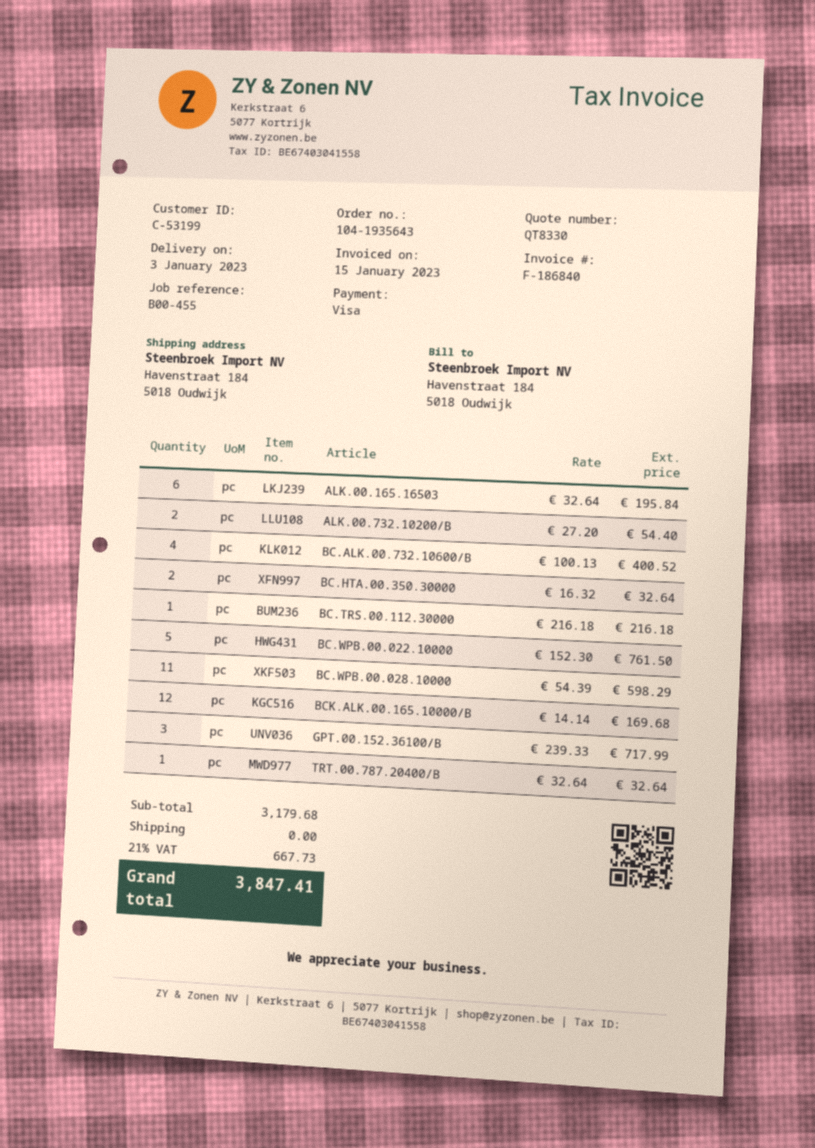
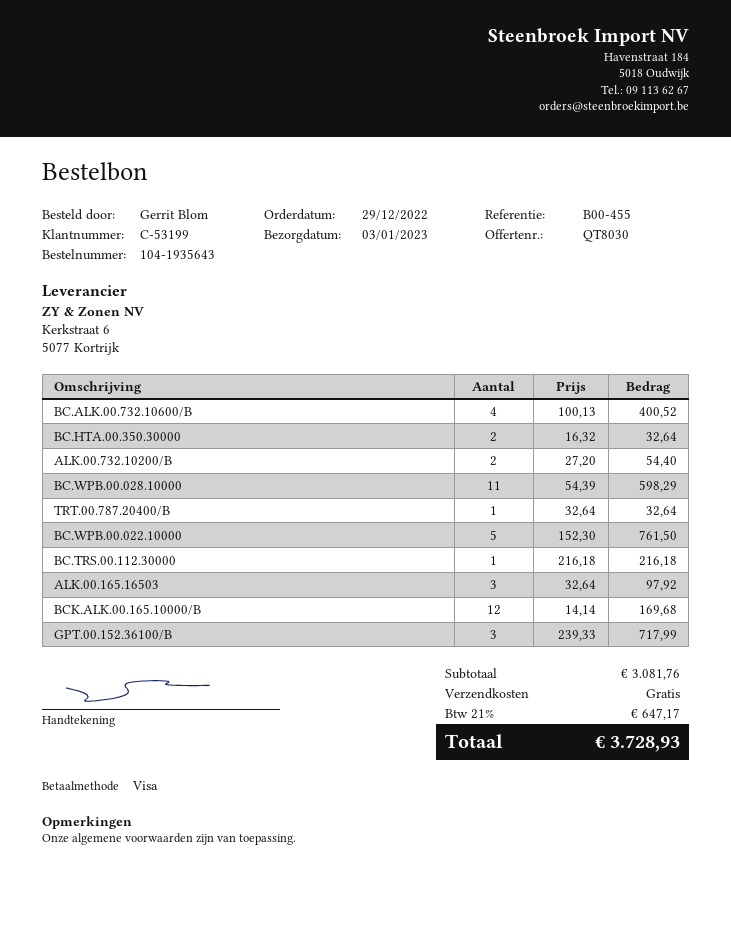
quote number: QT8330 -> QT8030
ALK.00.165.16503: 6 x 32.64 = 195.84 -> 3 x 32.64 = 97.92
subtotal: 3179.68 -> 3081.76
tax: 21% = 667.73 -> 21% = 647.17
total: 3847.41 -> 3728.93

